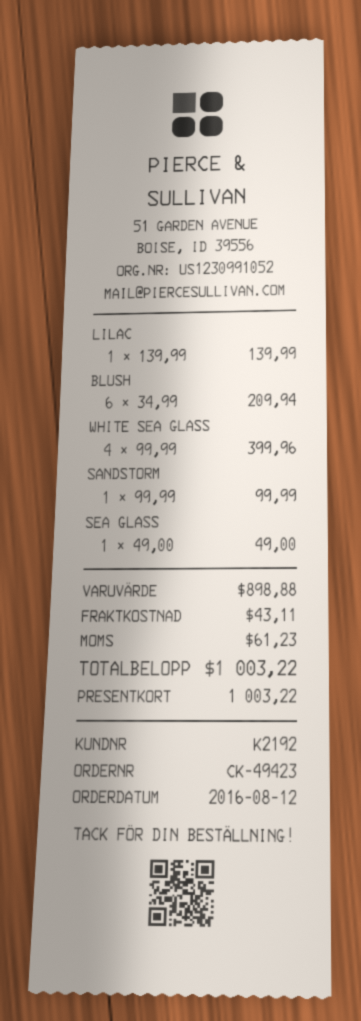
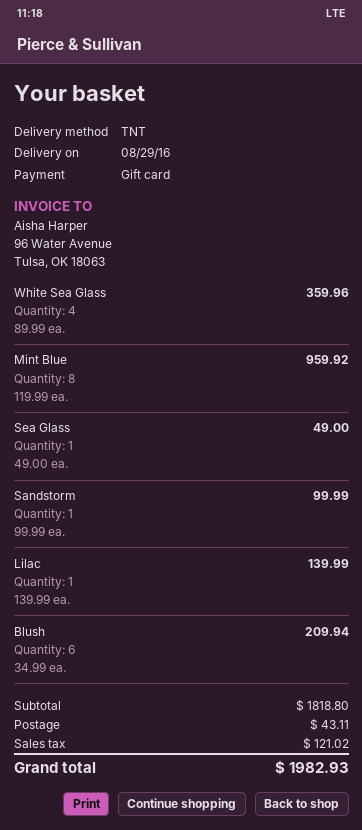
WHITE SEA GLASS: 4 x 99.99 = 399.96 -> 4 x 89.99 = 359.96
Mint Blue: none -> 8 x 119.99 = 959.92
subtotal: 898.88 -> 1818.80
tax: 61.23 -> 121.02
total: 1003.22 -> 1982.93

